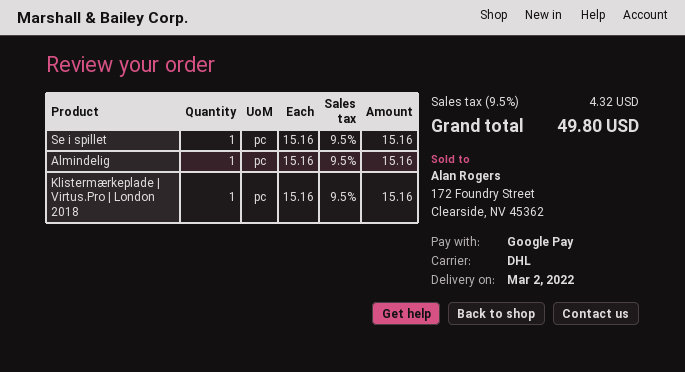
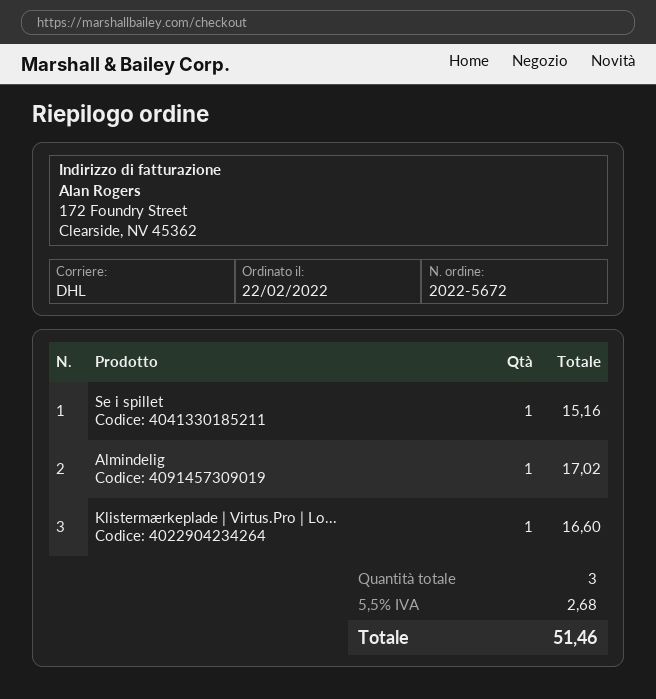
Almindelig: 1 for 15.16 -> 1 for 17.02
Klistermærkeplade | Virtus.Pro | London 2018: 1 for 15.16 -> 1 for 16.60
tax: 9.5% = 4.32 -> 5.5% = 2.68
total: 49.80 -> 51.46

